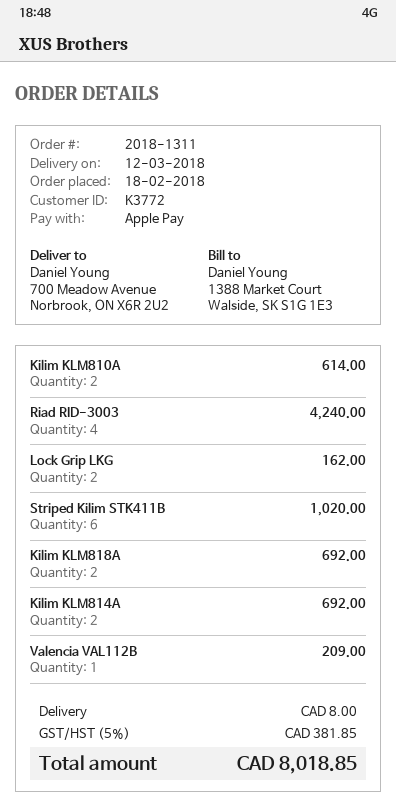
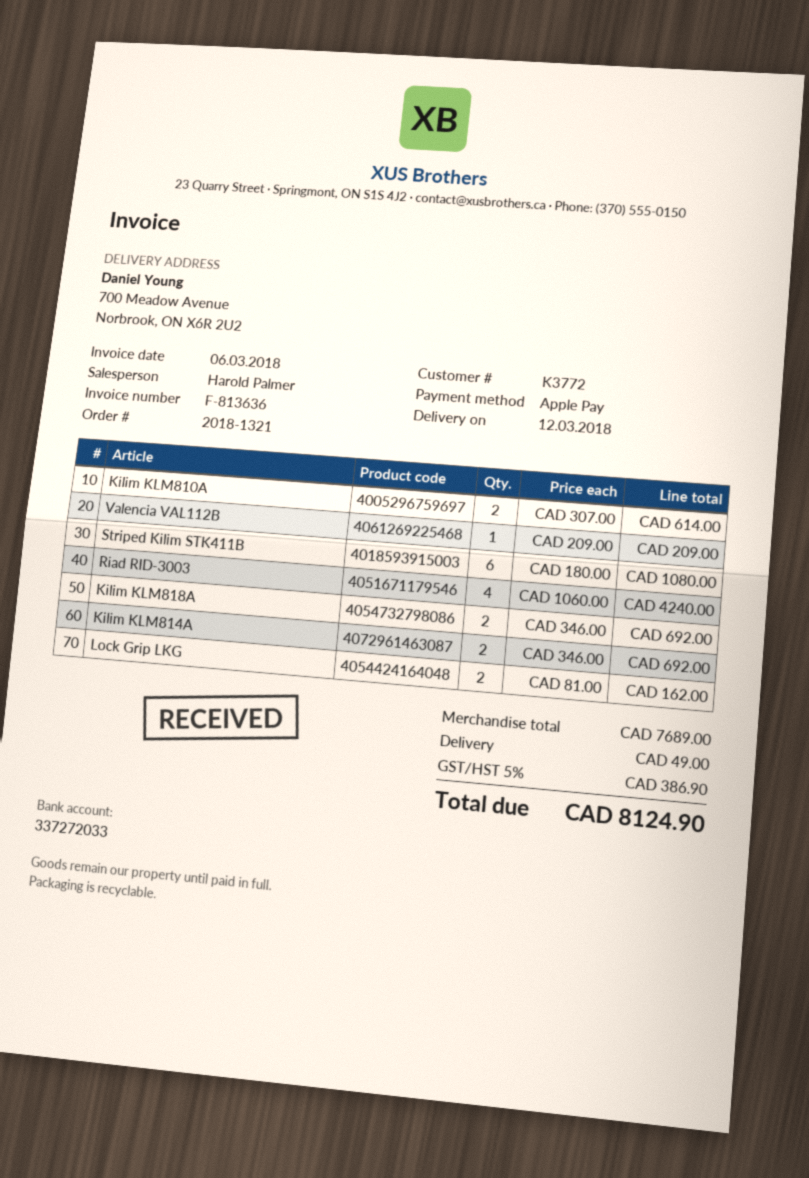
order number: 2018-1311 -> 2018-1321
Striped Kilim STK411B: 6 for 1020.00 -> 6 for 1080.00
shipping: 8.00 -> 49.00
tax: 5% = 381.85 -> 5% = 386.90
total: 8018.85 -> 8124.90

